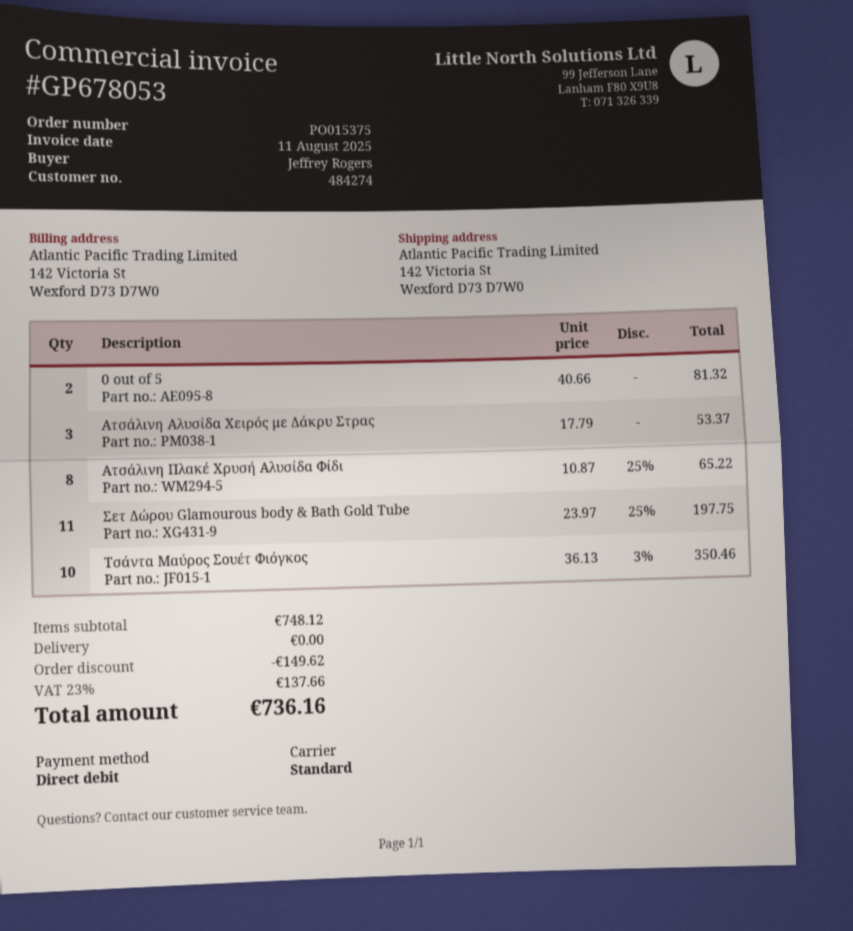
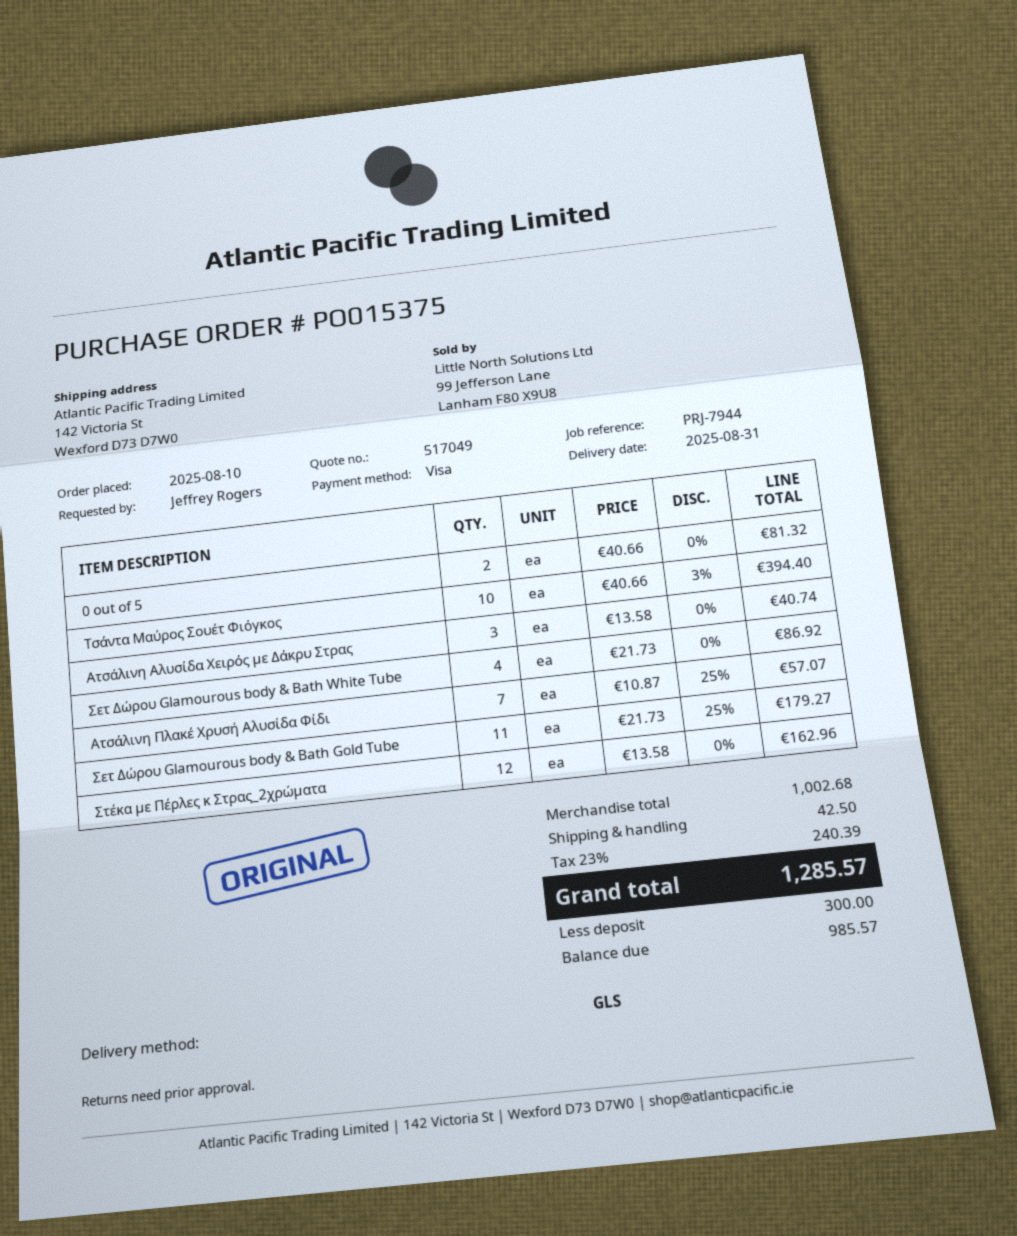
payment method: direct debit -> Visa
shipping method: standard -> GLS
Ατσάλινη Αλυσίδα Χειρός με Δάκρυ Στρας: 3 x 17.79 = 53.37 -> 3 x 13.58 = 40.74
Ατσάλινη Πλακέ Χρυσή Αλυσίδα Φίδι: 8 x 10.87 - 25% = 65.22 -> 7 x 10.87 - 25% = 57.07
Σετ Δώρου Glamourous body & Bath Gold Tube: 11 x 23.97 - 25% = 197.75 -> 11 x 21.73 - 25% = 179.27
Τσάντα Μαύρος Σουέτ Φιόγκος: 10 x 36.13 - 3% = 350.46 -> 10 x 40.66 - 3% = 394.40
Σετ Δώρου Glamourous body & Bath White Tube: none -> 4 x 21.73 = 86.92
Στέκα με Πέρλες κ Στρας_2χρώματα: none -> 12 x 13.58 = 162.96
subtotal: 748.12 -> 1002.68
discount: 149.62 -> none
shipping: 0.00 -> 42.50
tax: 23% = 137.66 -> 23% = 240.39
total: 736.16 -> 1285.57

